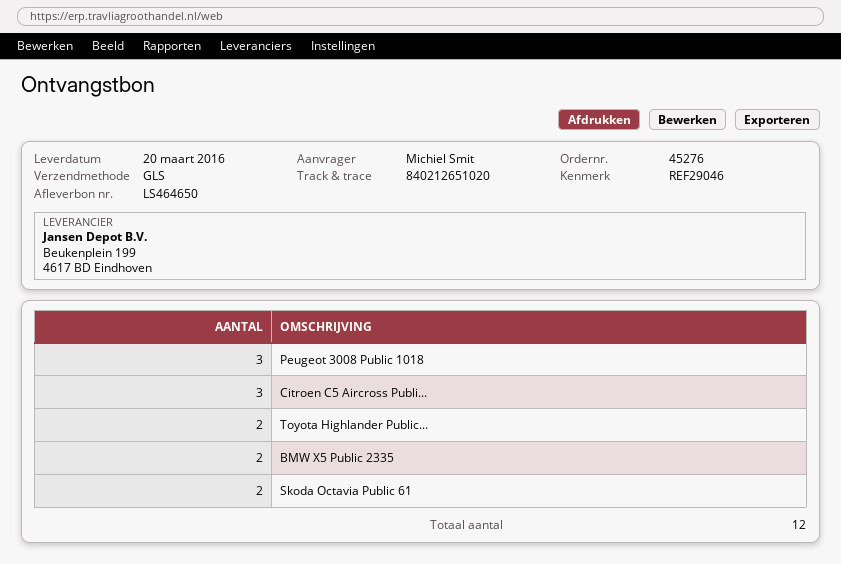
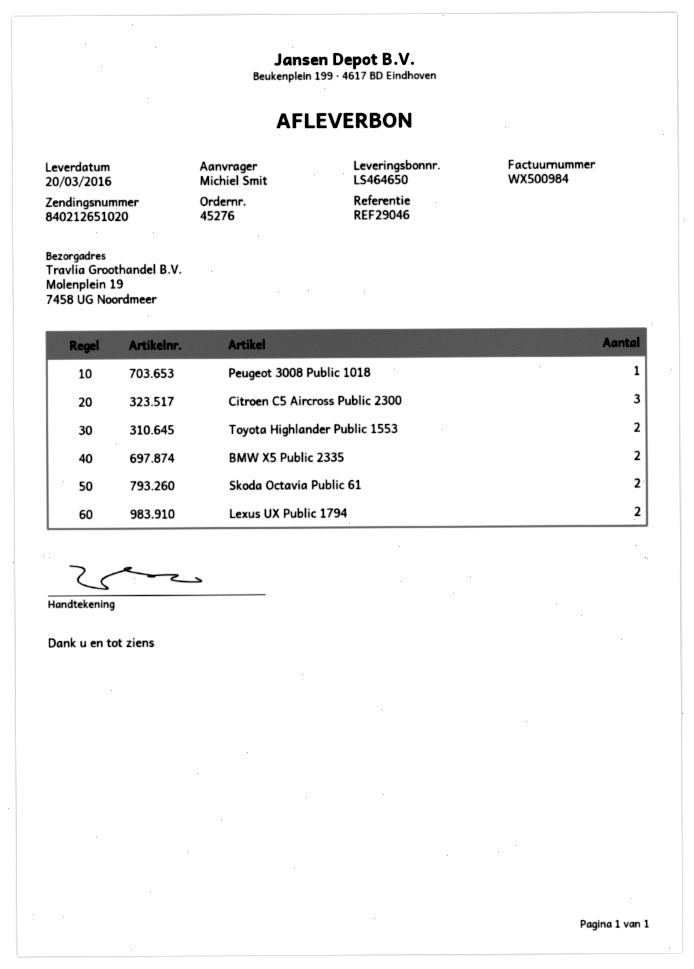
Peugeot 3008 Public 1018: 3 -> 1
Lexus UX Public 1794: none -> 2

